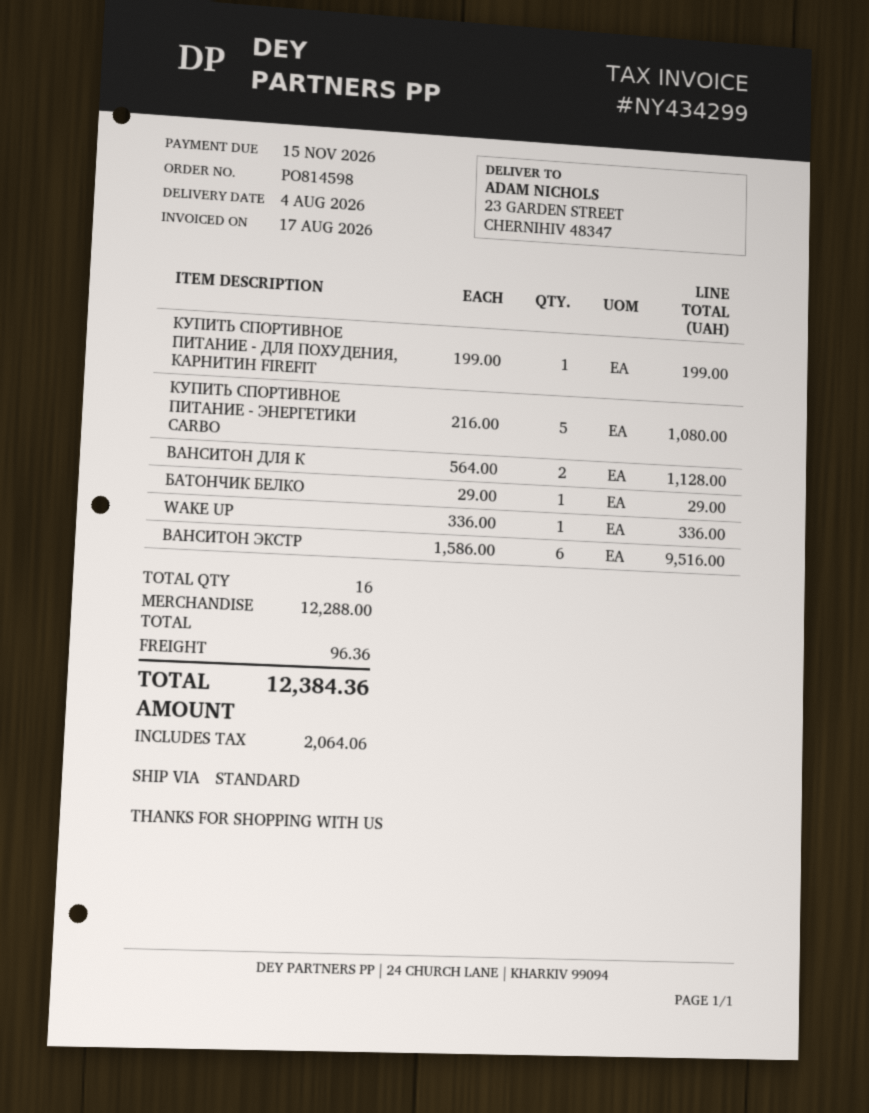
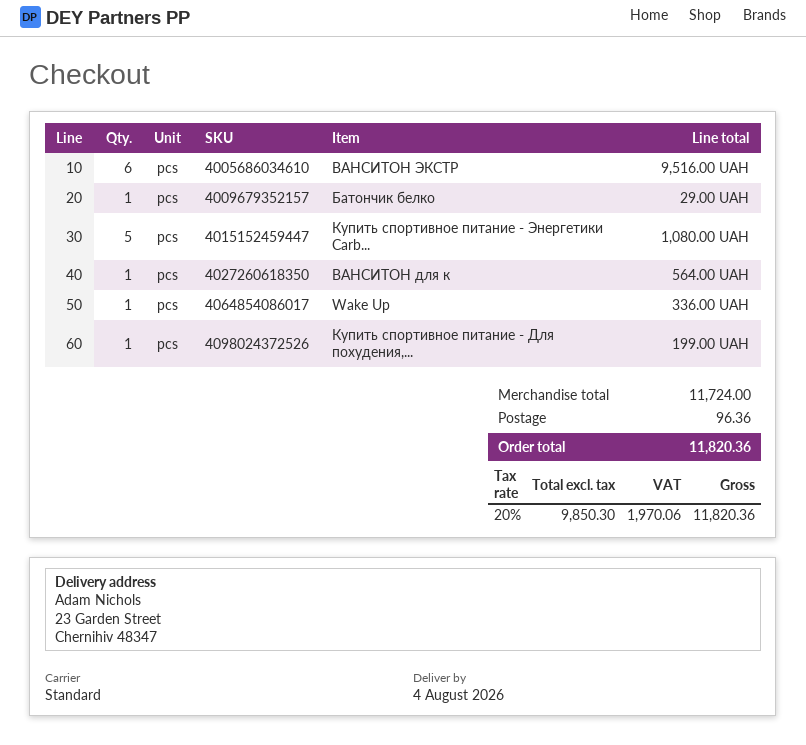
ВАНСИТОН ДЛЯ К: 2 for 1128.00 -> 1 for 564.00
subtotal: 12288.00 -> 11724.00
tax: 2064.06 -> 1970.06
total: 12384.36 -> 11820.36

